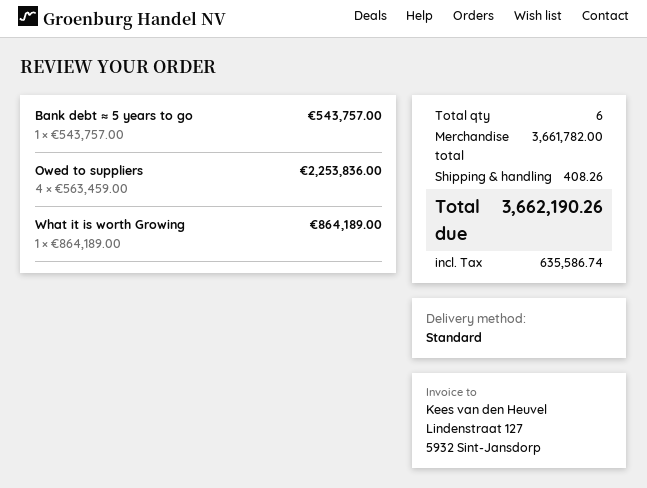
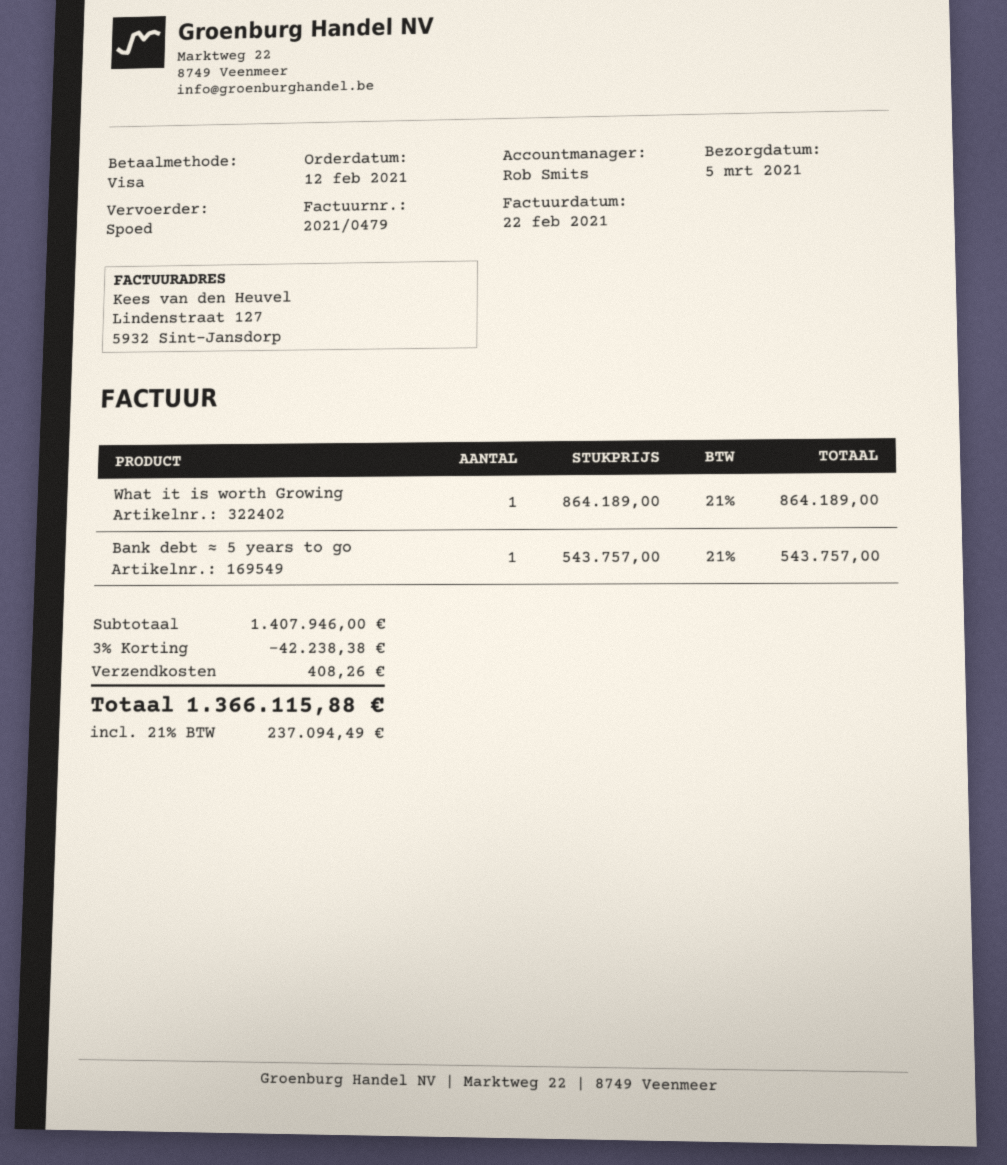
shipping method: standard -> express
Owed to suppliers: 4 x 563459.00 = 2253836.00 -> none
subtotal: 3661782.00 -> 1407946.00
discount: none -> 3% = 42238.38
tax: 635586.74 -> 237094.49
total: 3662190.26 -> 1366115.88

